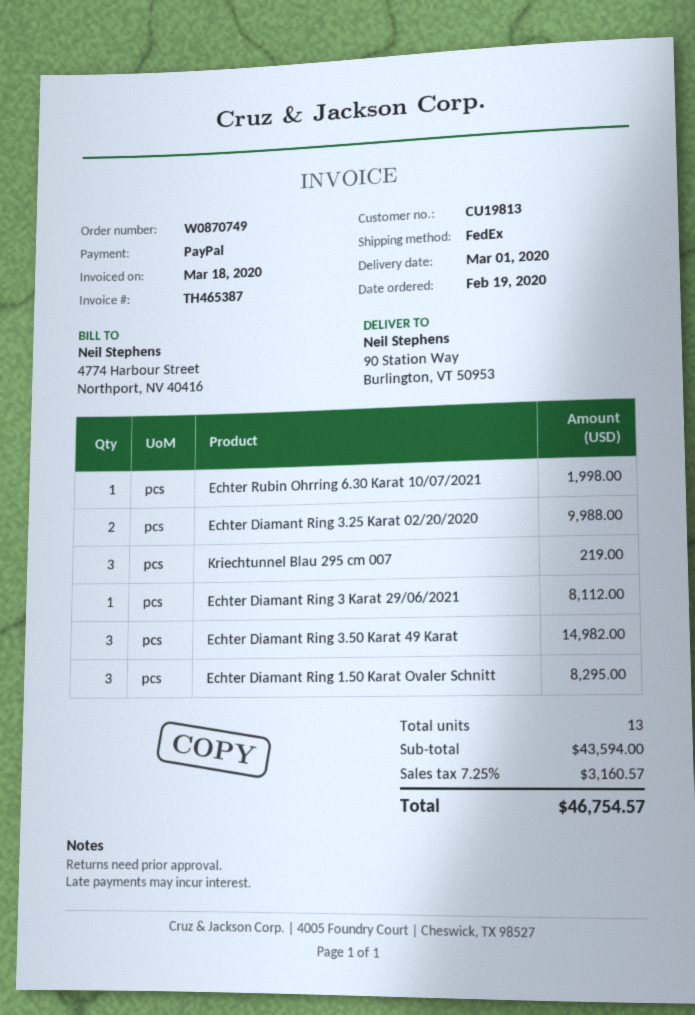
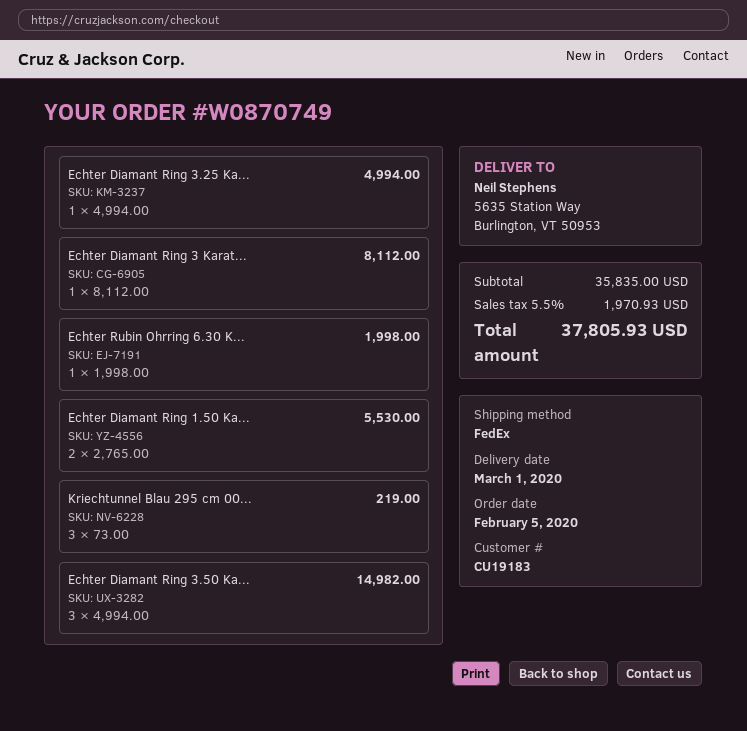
order date: 2020-02-19 -> 2020-02-05
customer number: CU19813 -> CU19183
ship to: 90 Station Way, Burlington, VT 50953 -> 5635 Station Way, Burlington, VT 50953
Echter Diamant Ring 3.25 Karat 02/20/2020: 2 for 9988.00 -> 1 for 4994.00
Echter Diamant Ring 1.50 Karat Ovaler Schnitt: 3 for 8295.00 -> 2 for 5530.00
subtotal: 43594.00 -> 35835.00
tax: 7.25% = 3160.57 -> 5.5% = 1970.93
total: 46754.57 -> 37805.93

